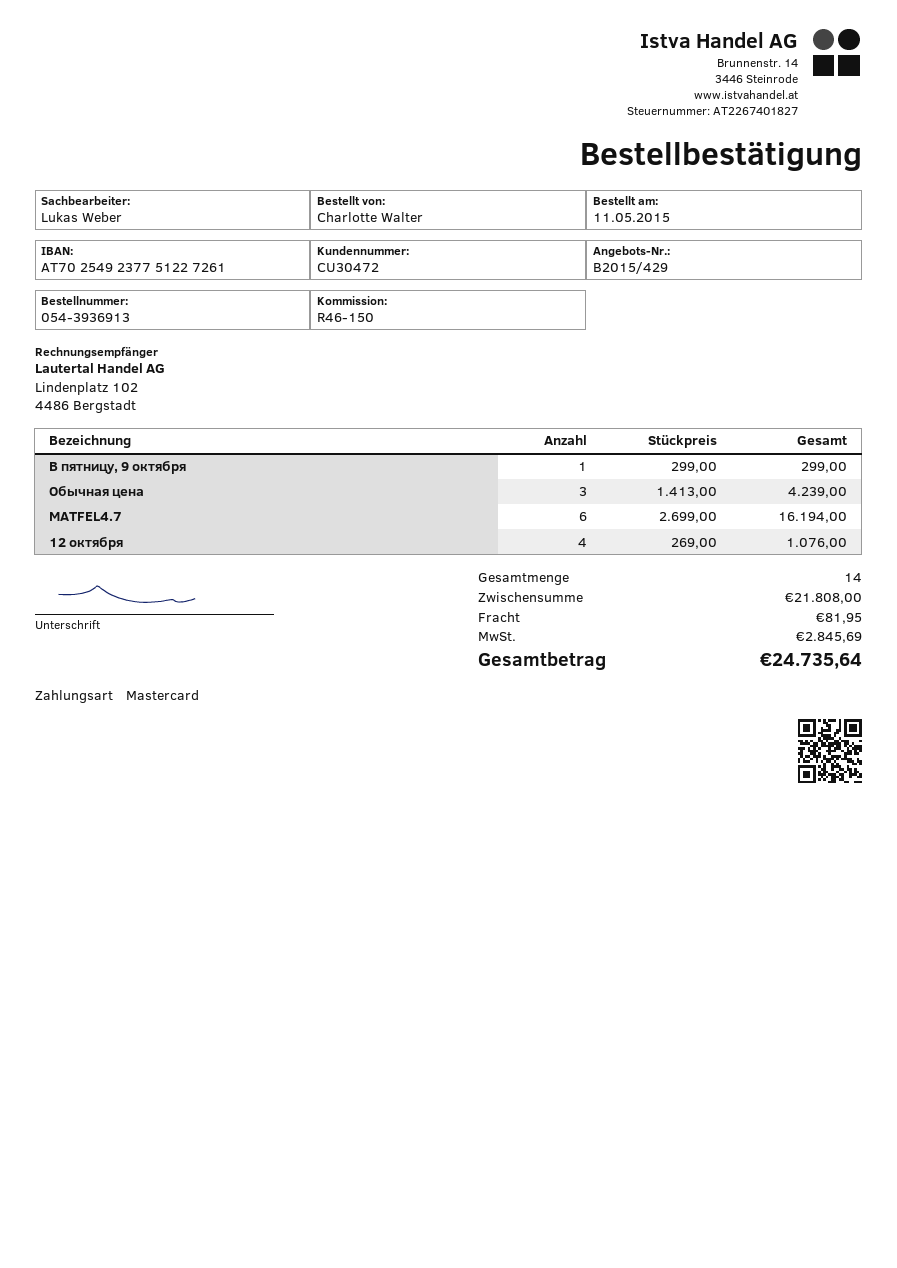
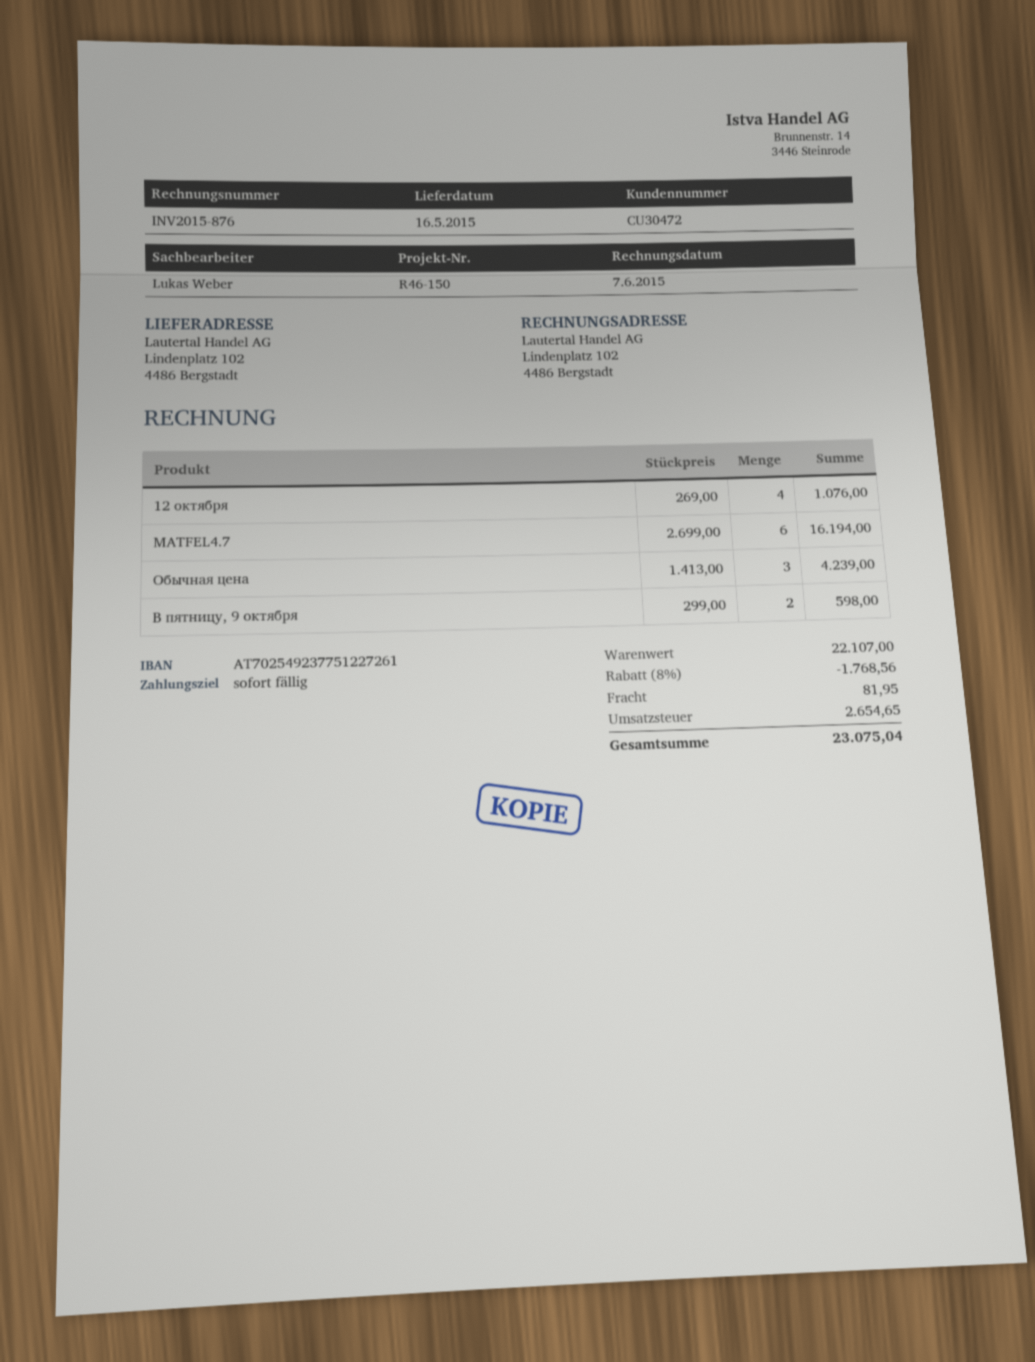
В пятницу, 9 октября: 1 x 299.00 = 299.00 -> 2 x 299.00 = 598.00
subtotal: 21808.00 -> 22107.00
discount: none -> 8% = 1768.56
tax: 2845.69 -> 2654.65
total: 24735.64 -> 23075.04

